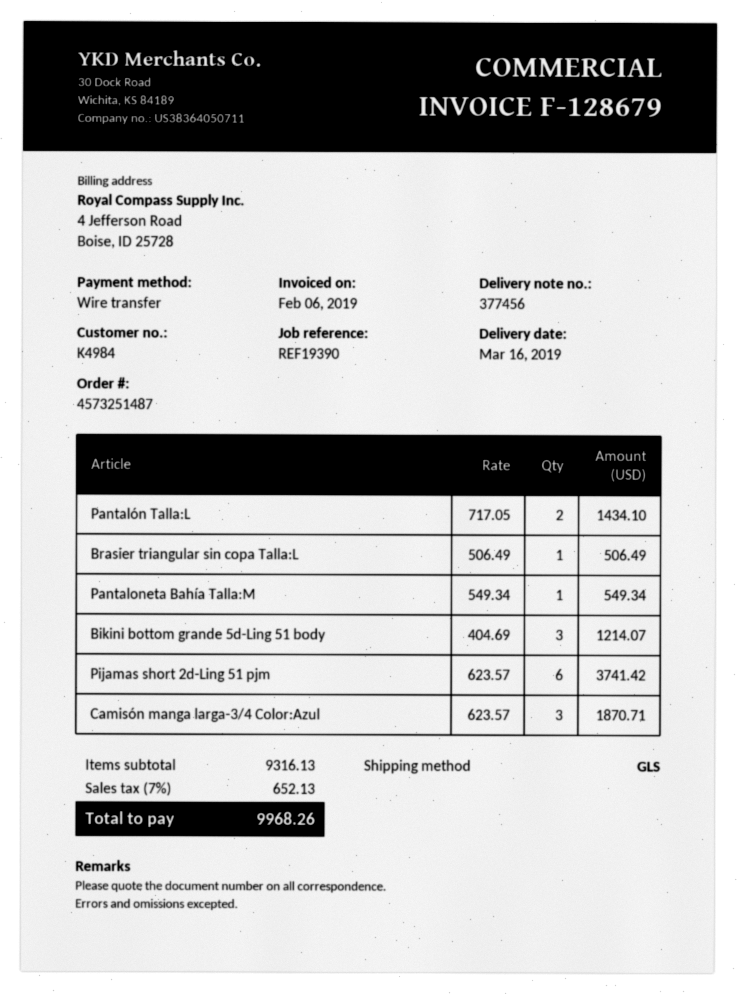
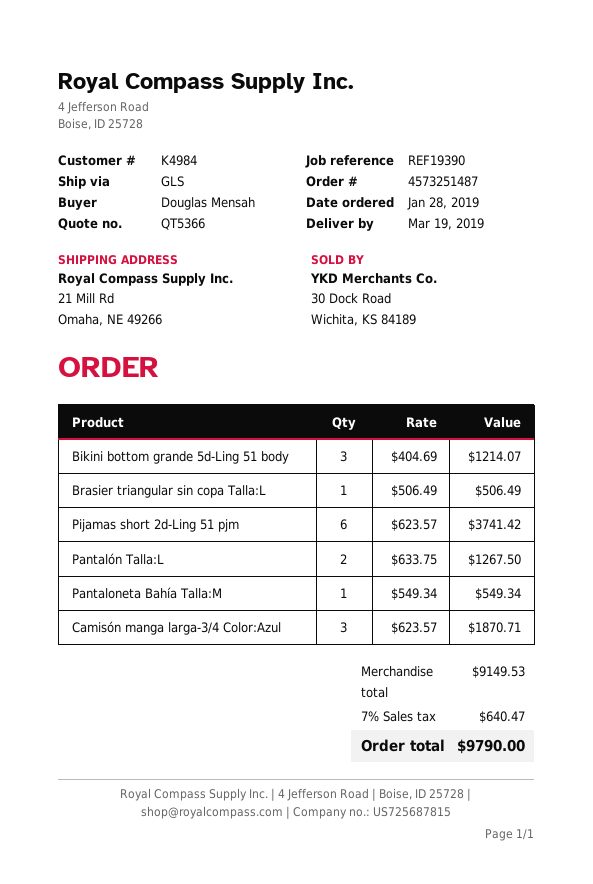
delivery date: 2019-03-16 -> 2019-03-19
Pantalón Talla:L: 2 x 717.05 = 1434.10 -> 2 x 633.75 = 1267.50
subtotal: 9316.13 -> 9149.53
tax: 7% = 652.13 -> 7% = 640.47
total: 9968.26 -> 9790.00

